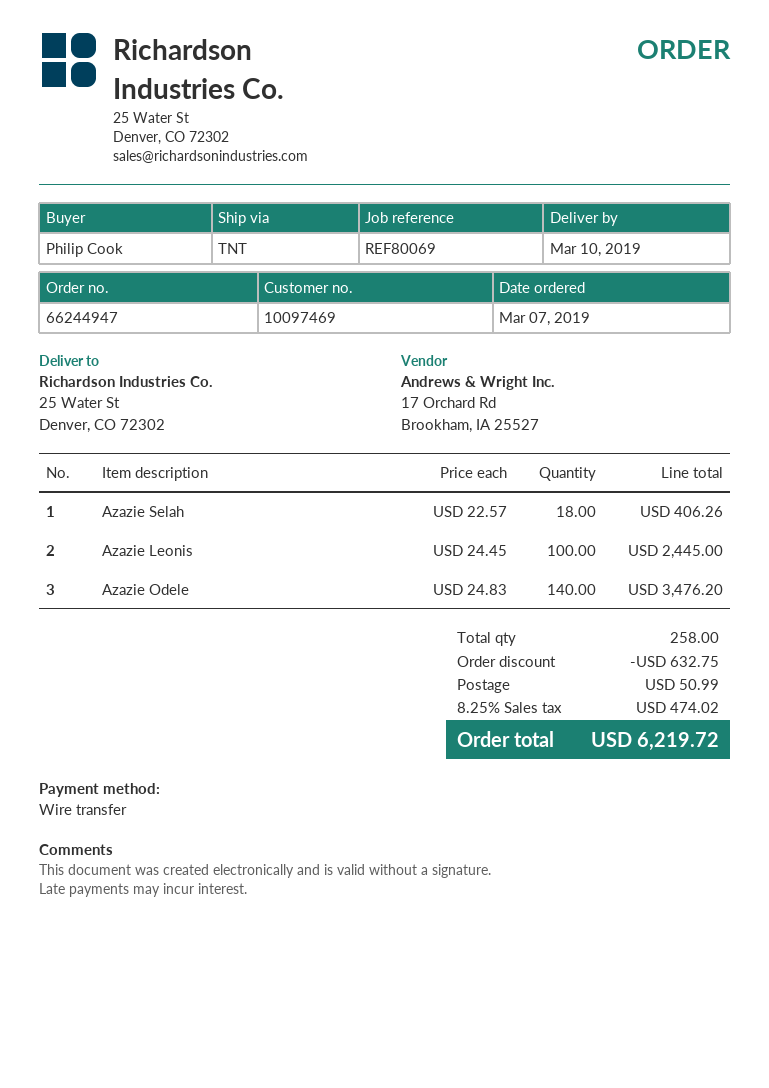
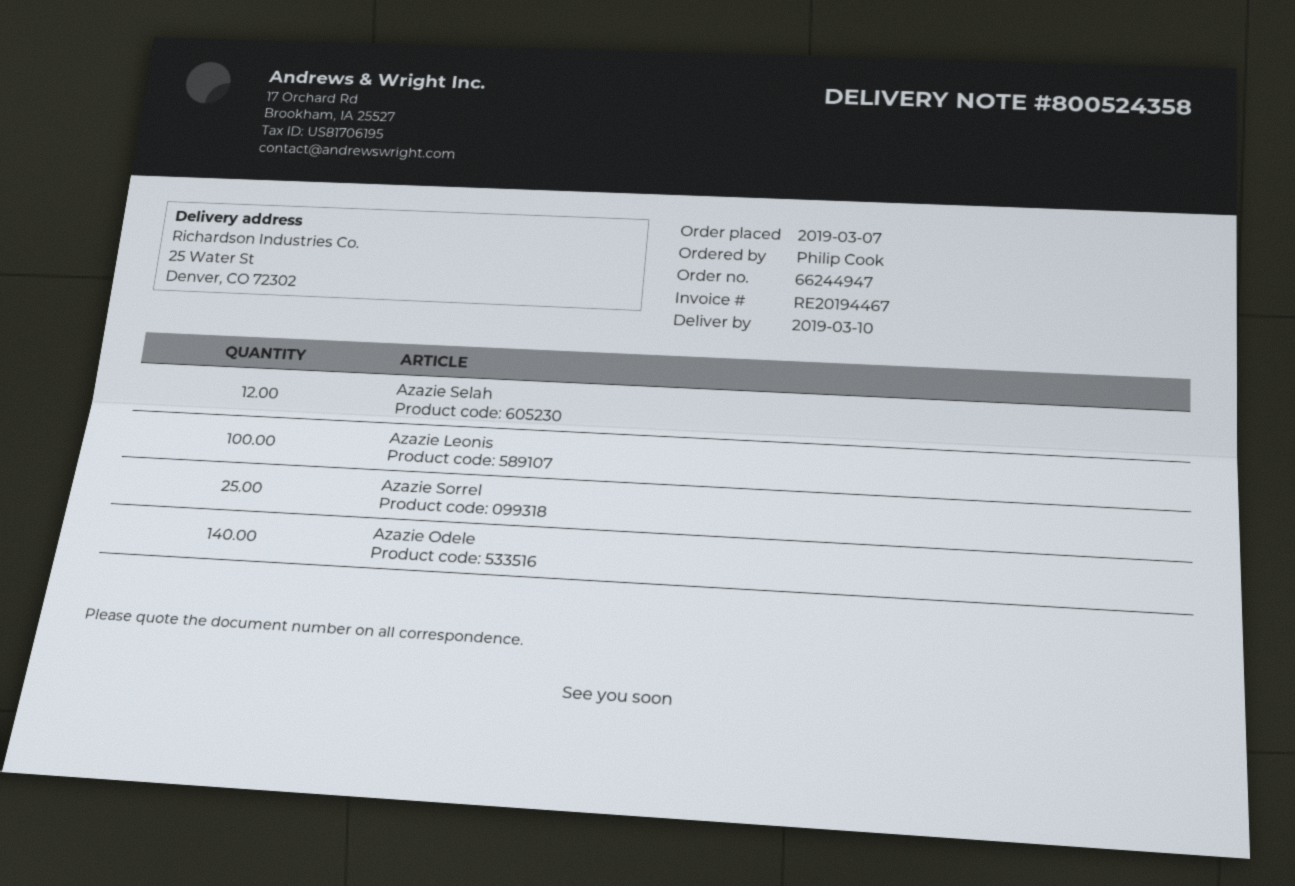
Azazie Selah: 18 -> 12
Azazie Sorrel: none -> 25

